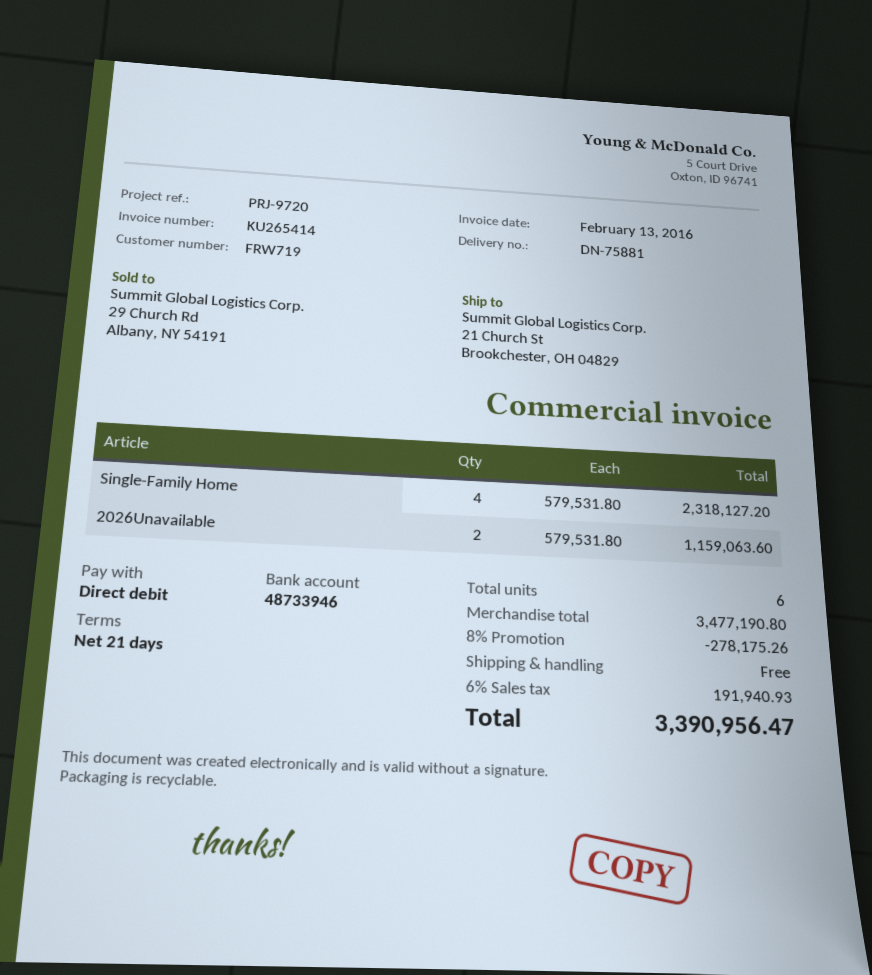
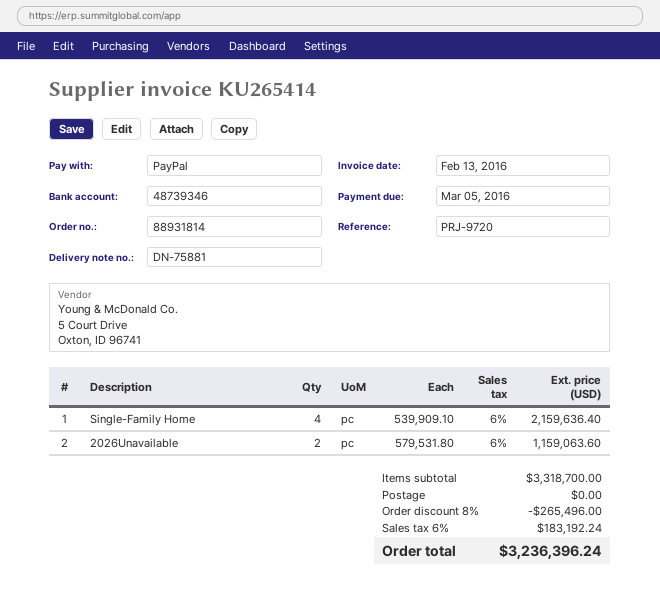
payment method: direct debit -> PayPal
bank account: 48733946 -> 48739346
Single-Family Home: 4 x 579531.80 = 2318127.20 -> 4 x 539909.10 = 2159636.40
subtotal: 3477190.80 -> 3318700.00
discount: 8% = 278175.26 -> 8% = 265496.00
tax: 6% = 191940.93 -> 6% = 183192.24
total: 3390956.47 -> 3236396.24

